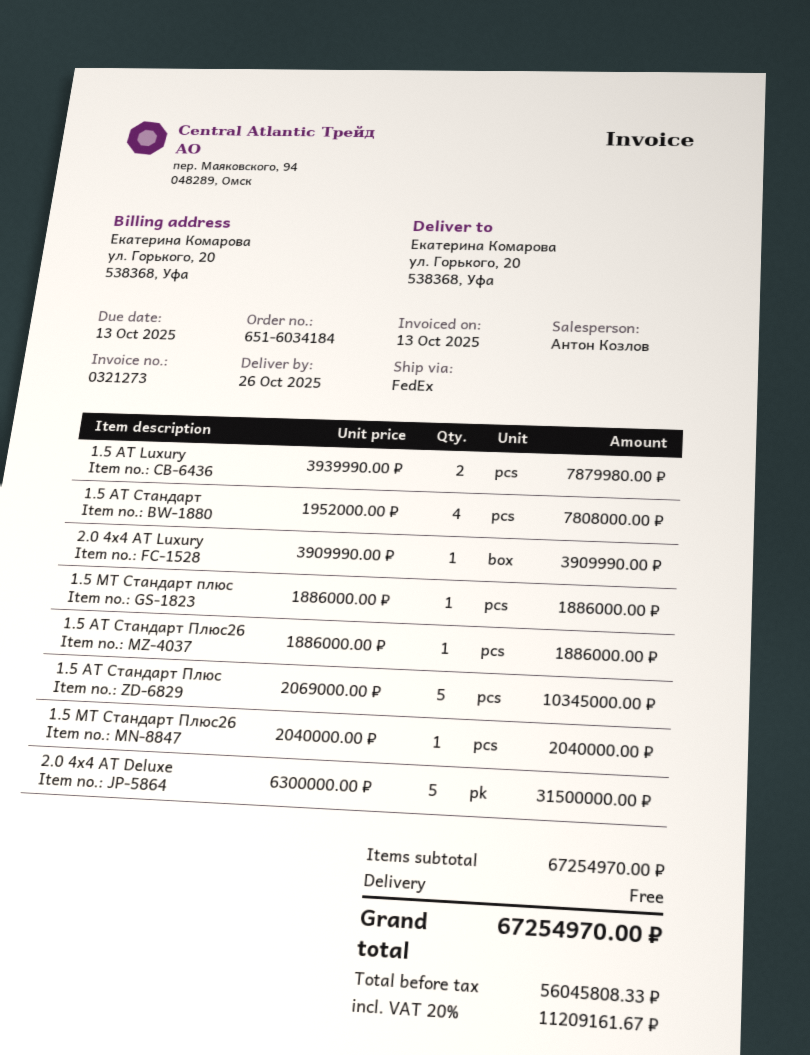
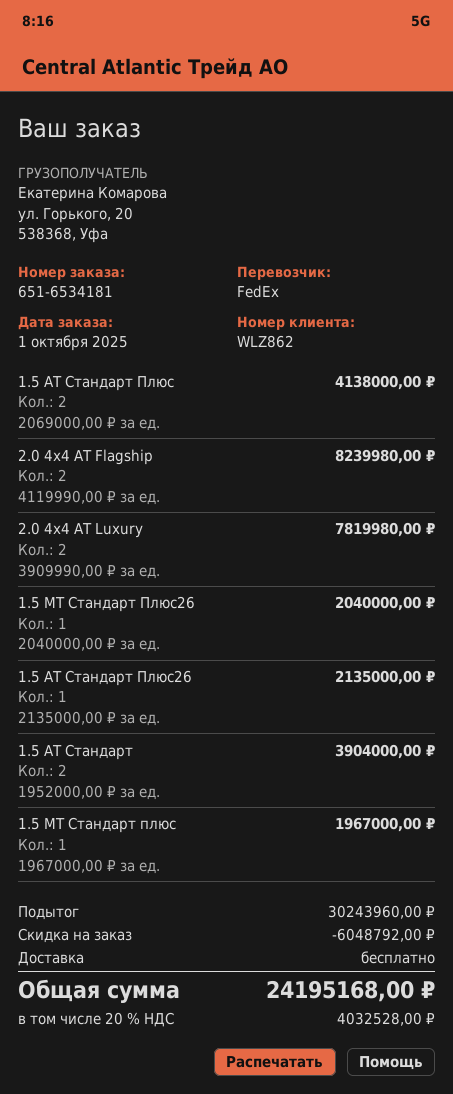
order number: 651-6034184 -> 651-6534181
1.5 AT Luxury: 2 x 3939990.00 = 7879980.00 -> none
1.5 AT Стандарт: 4 x 1952000.00 = 7808000.00 -> 2 x 1952000.00 = 3904000.00
2.0 4x4 AT Luxury: 1 x 3909990.00 = 3909990.00 -> 2 x 3909990.00 = 7819980.00
1.5 MT Стандарт плюс: 1 x 1886000.00 = 1886000.00 -> 1 x 1967000.00 = 1967000.00
1.5 AT Стандарт Плюс26: 1 x 1886000.00 = 1886000.00 -> 1 x 2135000.00 = 2135000.00
1.5 AT Стандарт Плюс: 5 x 2069000.00 = 10345000.00 -> 2 x 2069000.00 = 4138000.00
2.0 4x4 AT Deluxe: 5 x 6300000.00 = 31500000.00 -> none
2.0 4x4 AT Flagship: none -> 2 x 4119990.00 = 8239980.00
subtotal: 67254970.00 -> 30243960.00
discount: none -> 6048792.00
tax: 20% = 11209161.67 -> 20% = 4032528.00
total: 67254970.00 -> 24195168.00

